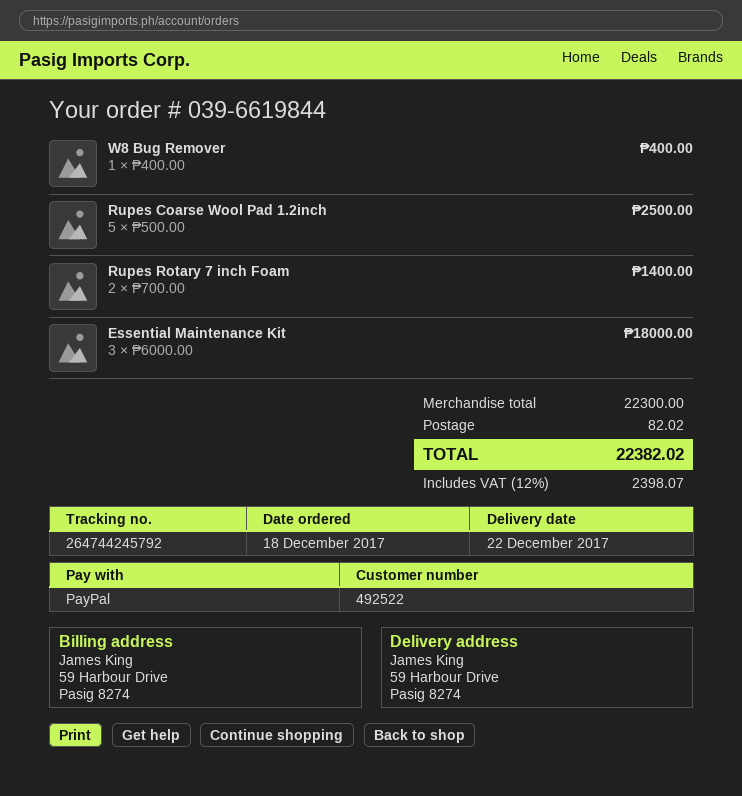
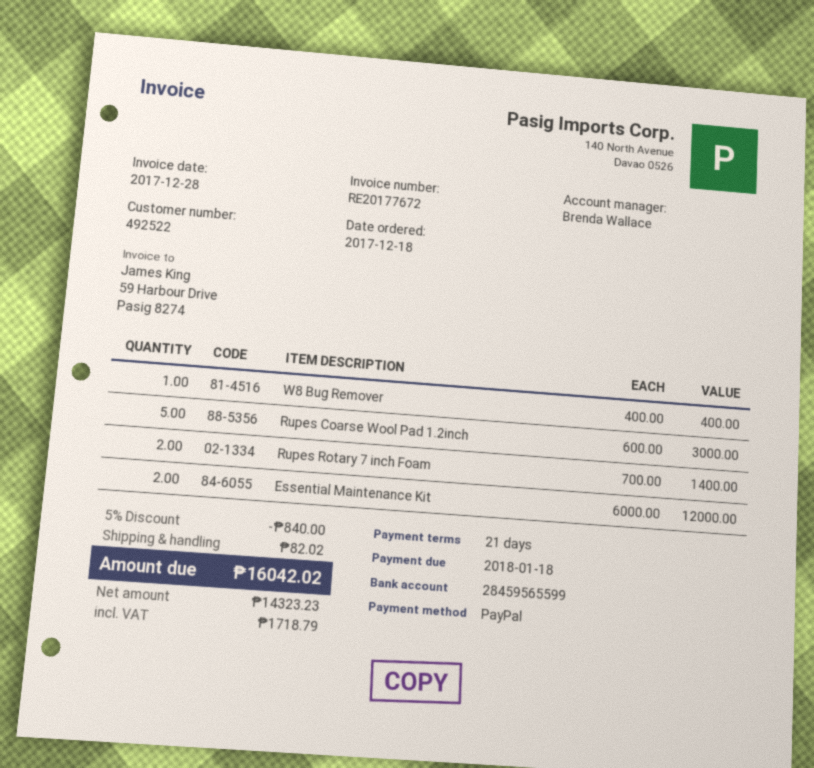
Rupes Coarse Wool Pad 1.2inch: 5 x 500.00 = 2500.00 -> 5 x 600.00 = 3000.00
Essential Maintenance Kit: 3 x 6000.00 = 18000.00 -> 2 x 6000.00 = 12000.00
discount: none -> 5% = 840.00
tax: 2398.07 -> 1718.79
total: 22382.02 -> 16042.02

